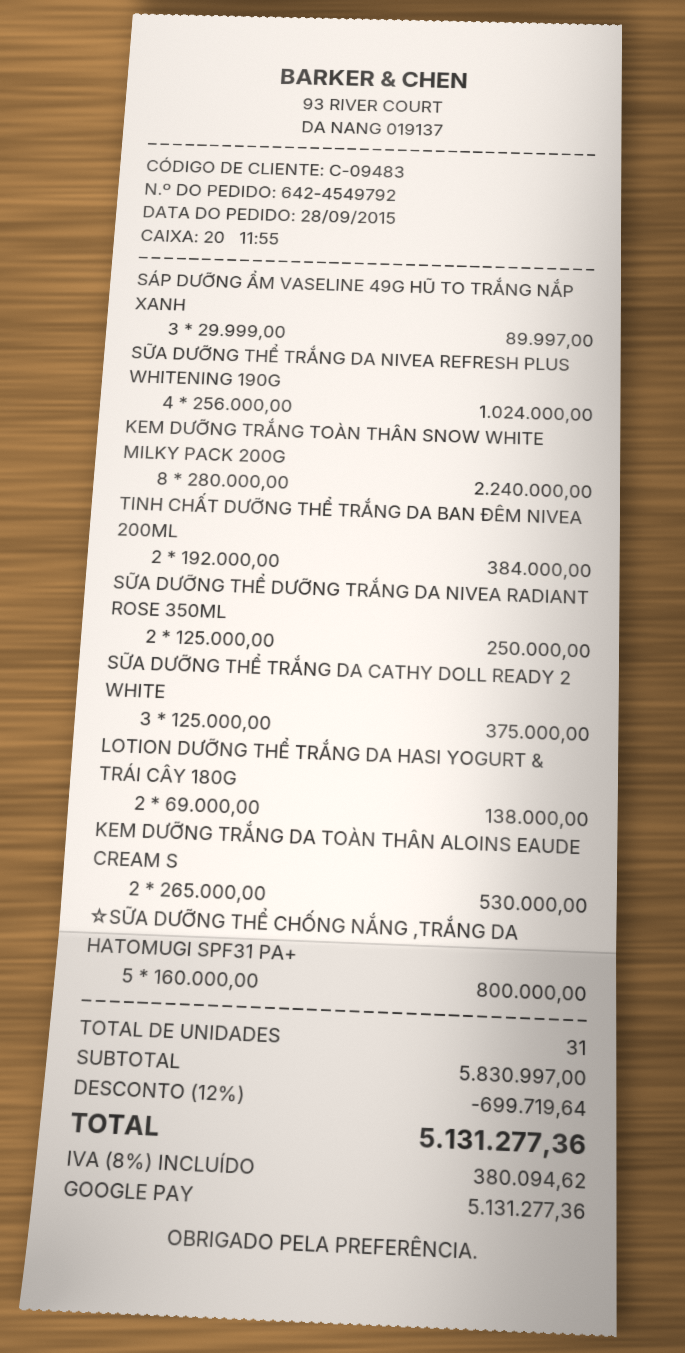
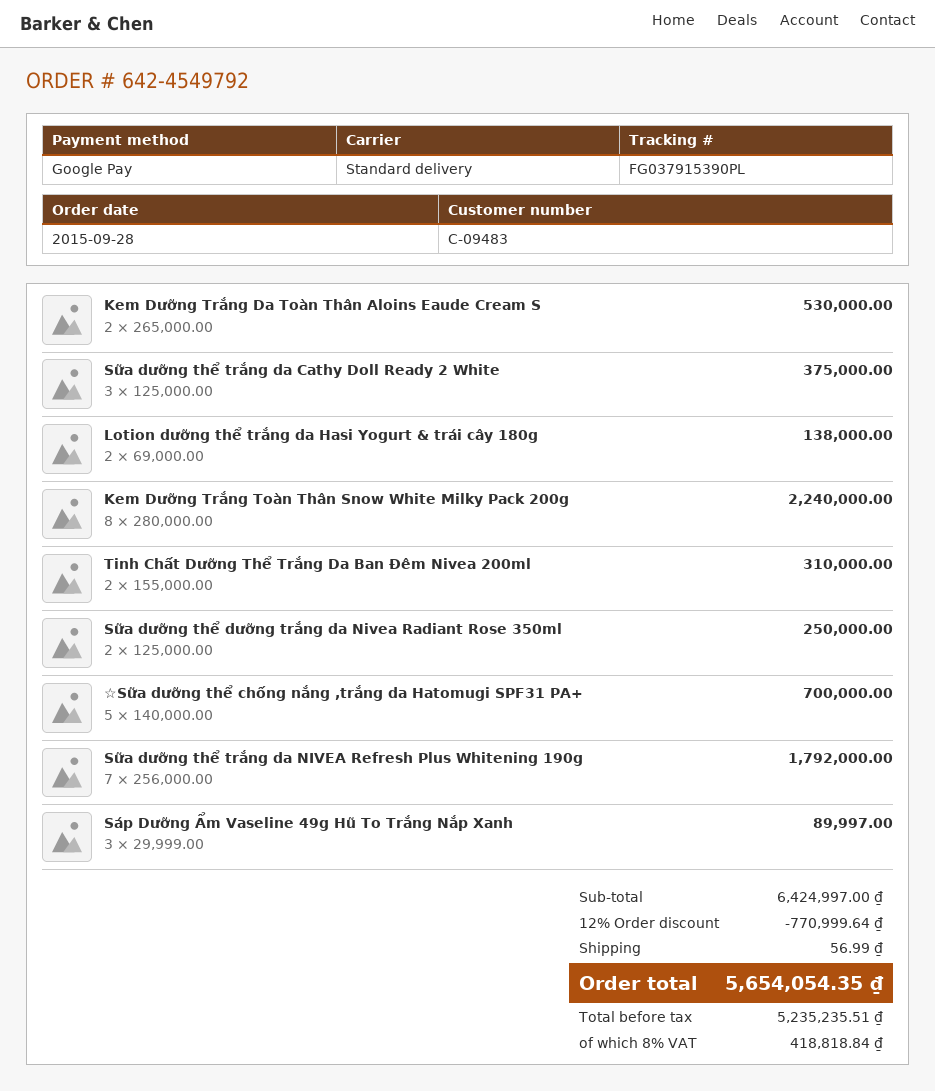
SỮA DƯỠNG THỂ TRẮNG DA NIVEA REFRESH PLUS WHITENING 190G: 4 x 256000.00 = 1024000.00 -> 7 x 256000.00 = 1792000.00
TINH CHẤT DƯỠNG THỂ TRẮNG DA BAN ĐÊM NIVEA 200ML: 2 x 192000.00 = 384000.00 -> 2 x 155000.00 = 310000.00
☆SỮA DƯỠNG THỂ CHỐNG NẮNG ,TRẮNG DA HATOMUGI SPF31 PA+: 5 x 160000.00 = 800000.00 -> 5 x 140000.00 = 700000.00
subtotal: 5830997.00 -> 6424997.00
discount: 12% = 699719.64 -> 12% = 770999.64
shipping: none -> 56.99
tax: 8% = 380094.62 -> 8% = 418818.84
total: 5131277.36 -> 5654054.35

